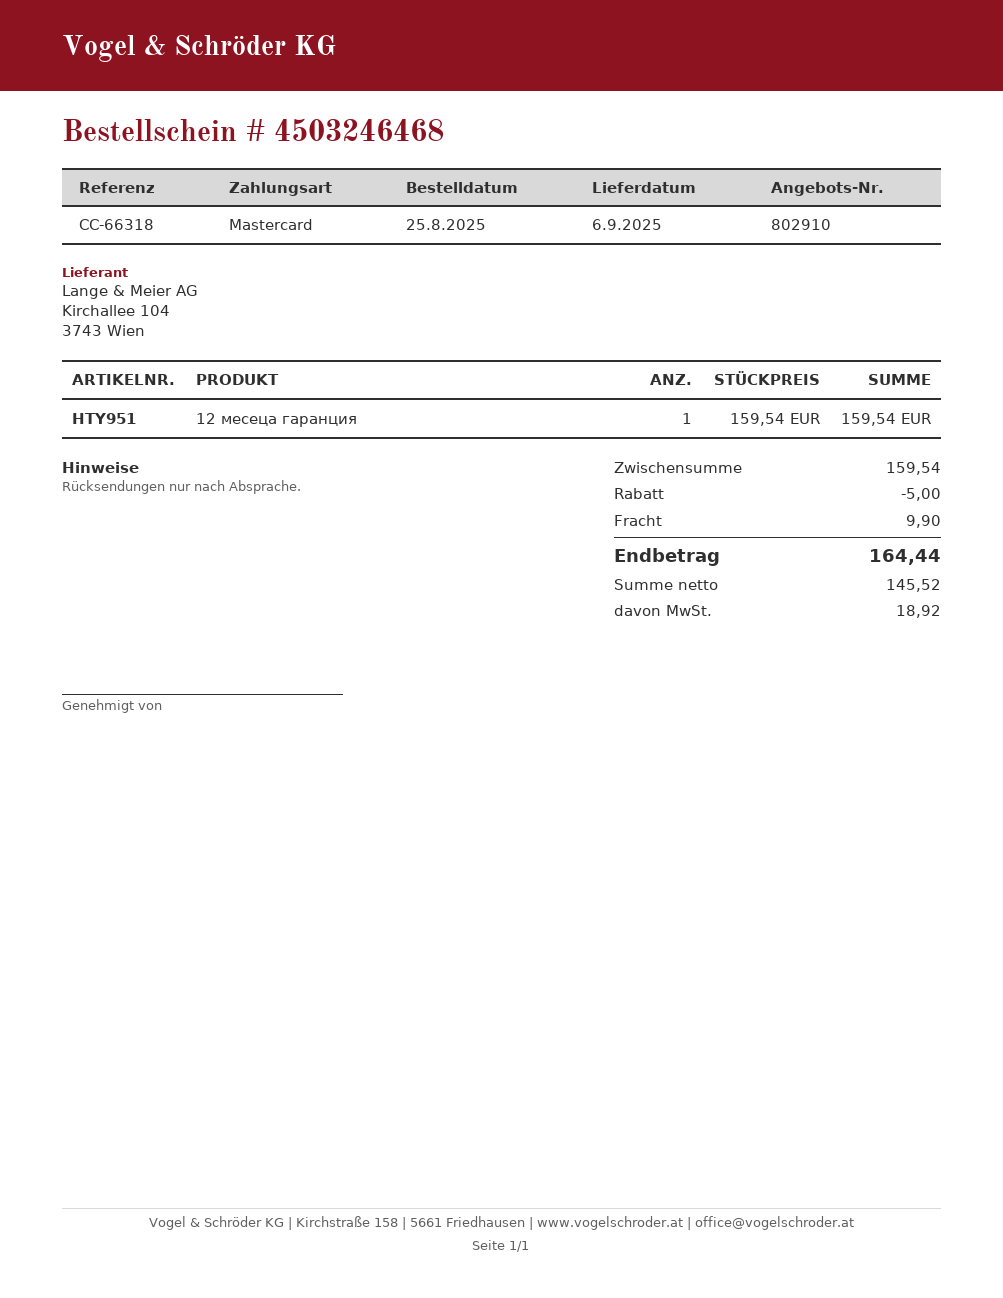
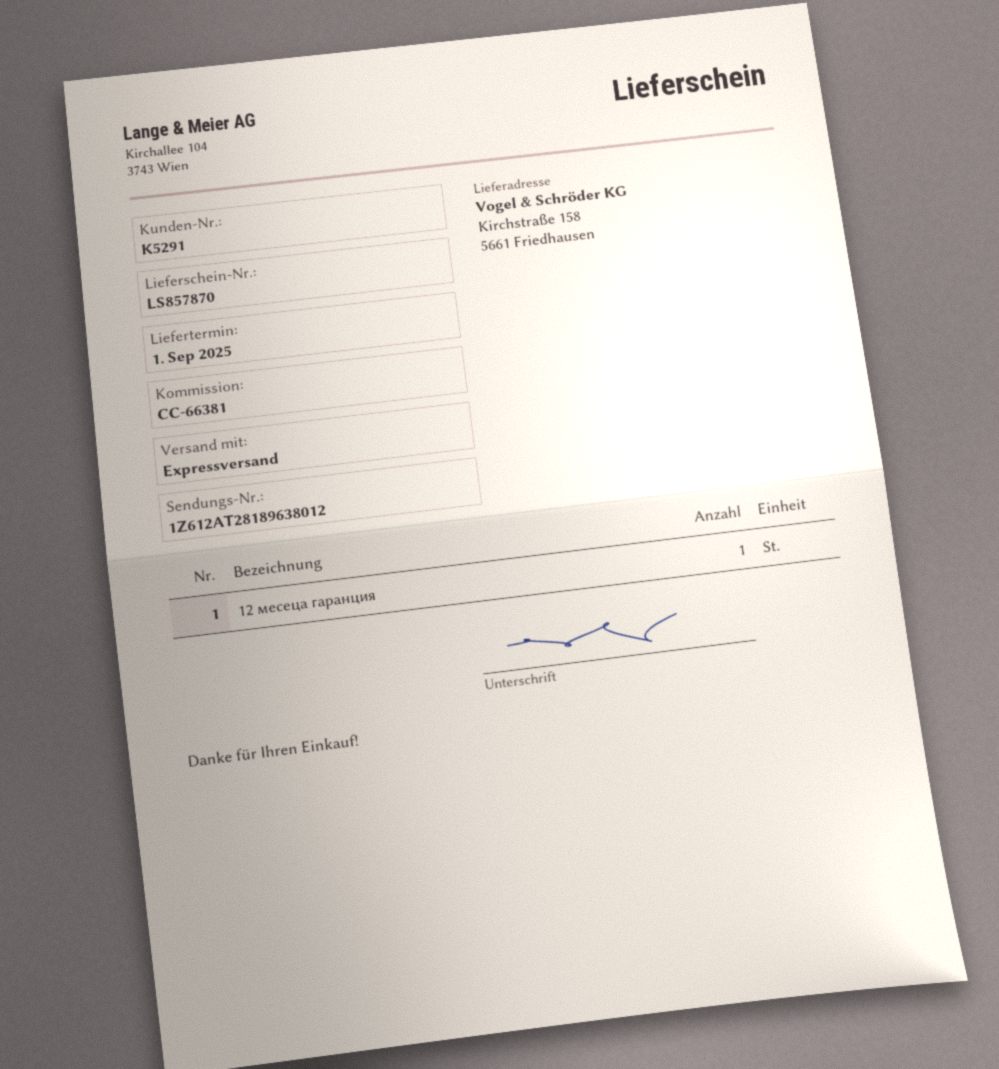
delivery date: 2025-09-06 -> 2025-09-01
reference: CC-66318 -> CC-66381

